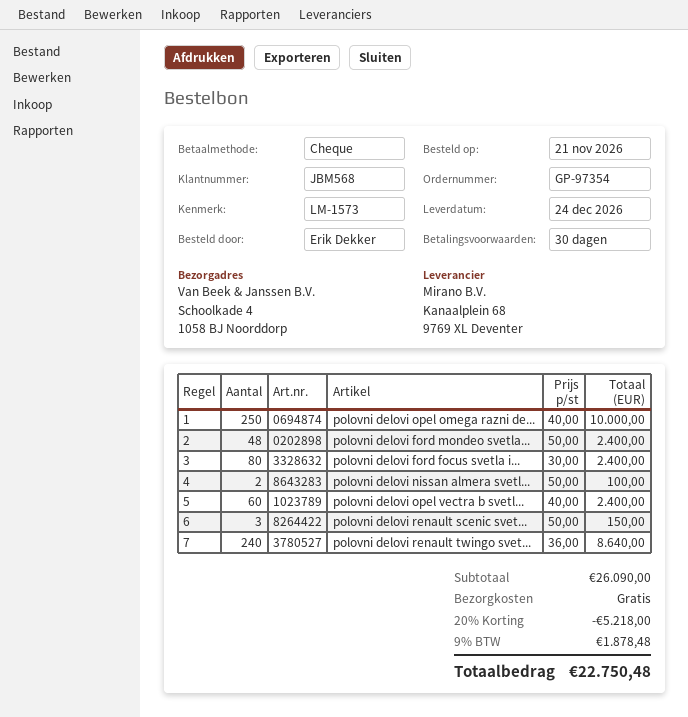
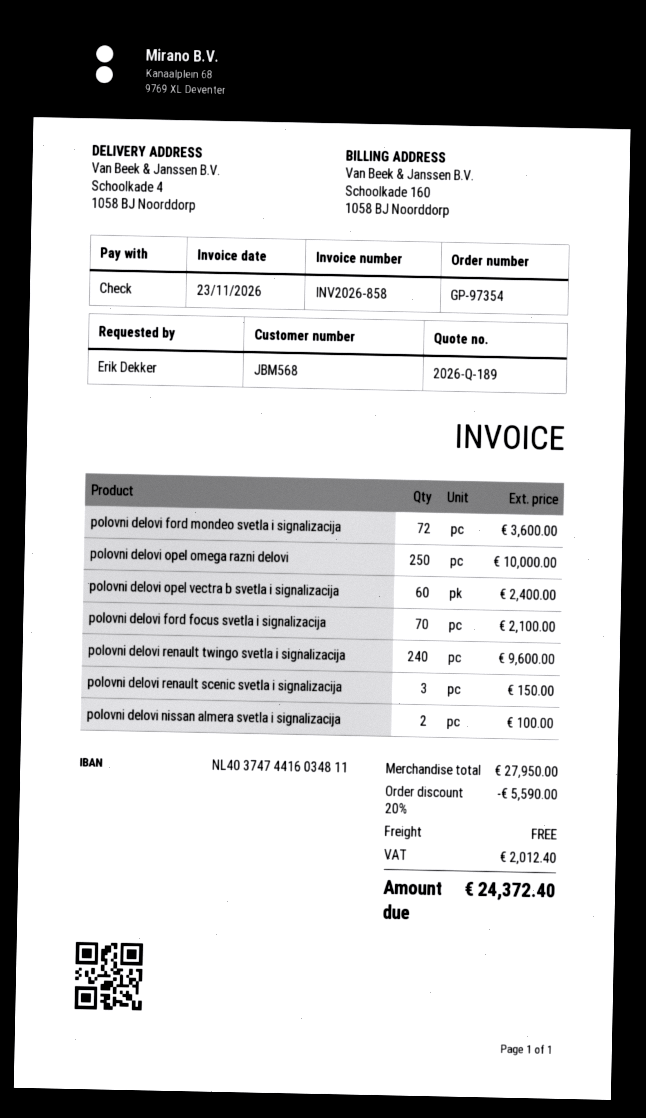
polovni delovi ford mondeo svetla...: 48 for 2400.00 -> 72 for 3600.00
polovni delovi ford focus svetla i...: 80 for 2400.00 -> 70 for 2100.00
polovni delovi renault twingo svet...: 240 for 8640.00 -> 240 for 9600.00
subtotal: 26090.00 -> 27950.00
discount: 20% = 5218.00 -> 20% = 5590.00
tax: 1878.48 -> 2012.40
total: 22750.48 -> 24372.40

